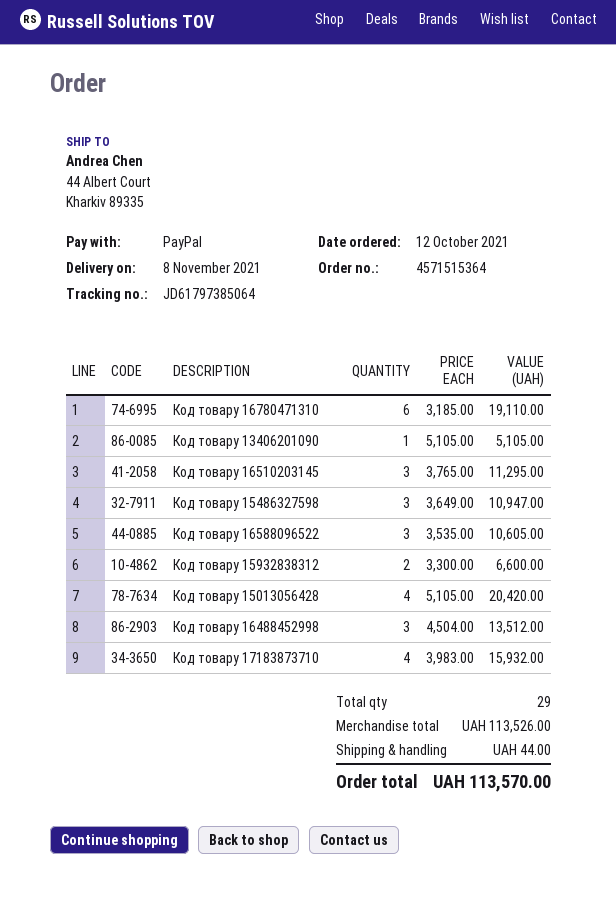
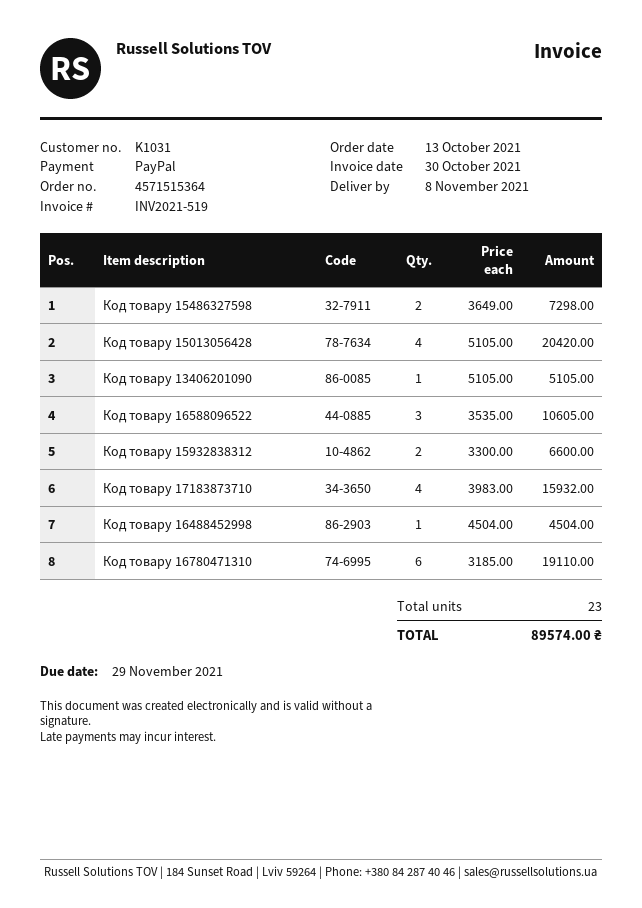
order date: 2021-10-12 -> 2021-10-13
Код товару 16510203145: 3 x 3765.00 = 11295.00 -> none
Код товару 15486327598: 3 x 3649.00 = 10947.00 -> 2 x 3649.00 = 7298.00
Код товару 16488452998: 3 x 4504.00 = 13512.00 -> 1 x 4504.00 = 4504.00
total quantity: 29 -> 23
shipping: 44.00 -> none
total: 113570.00 -> 89574.00

